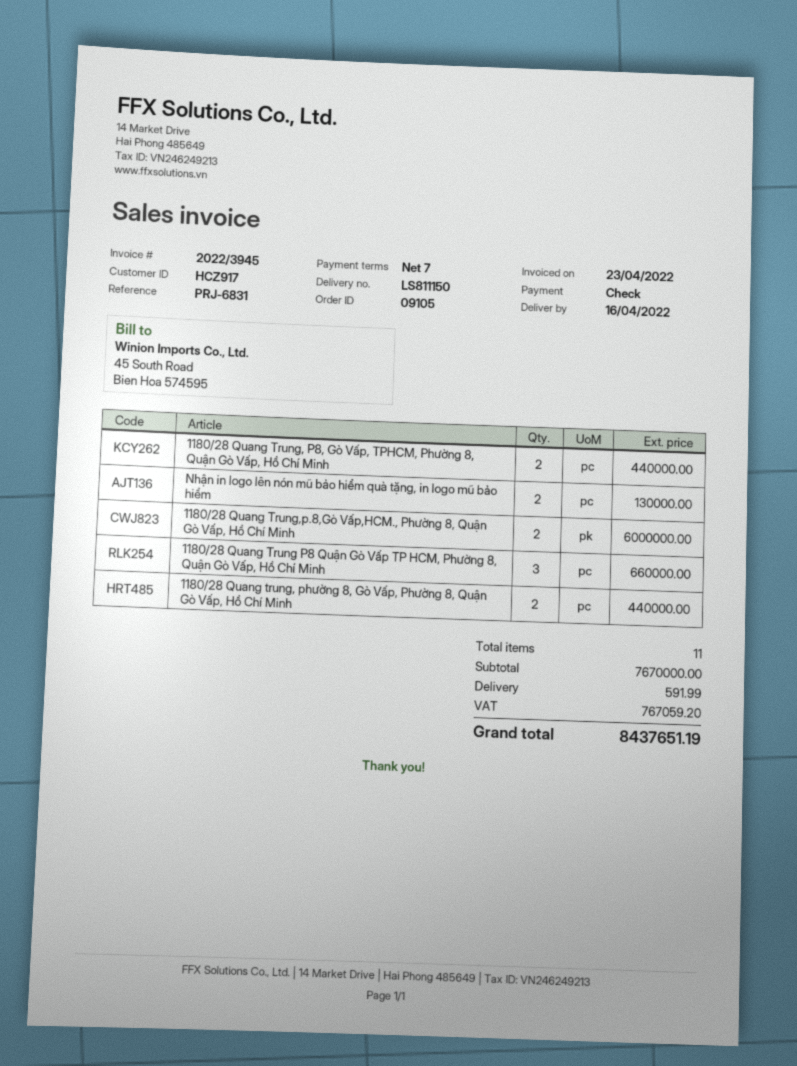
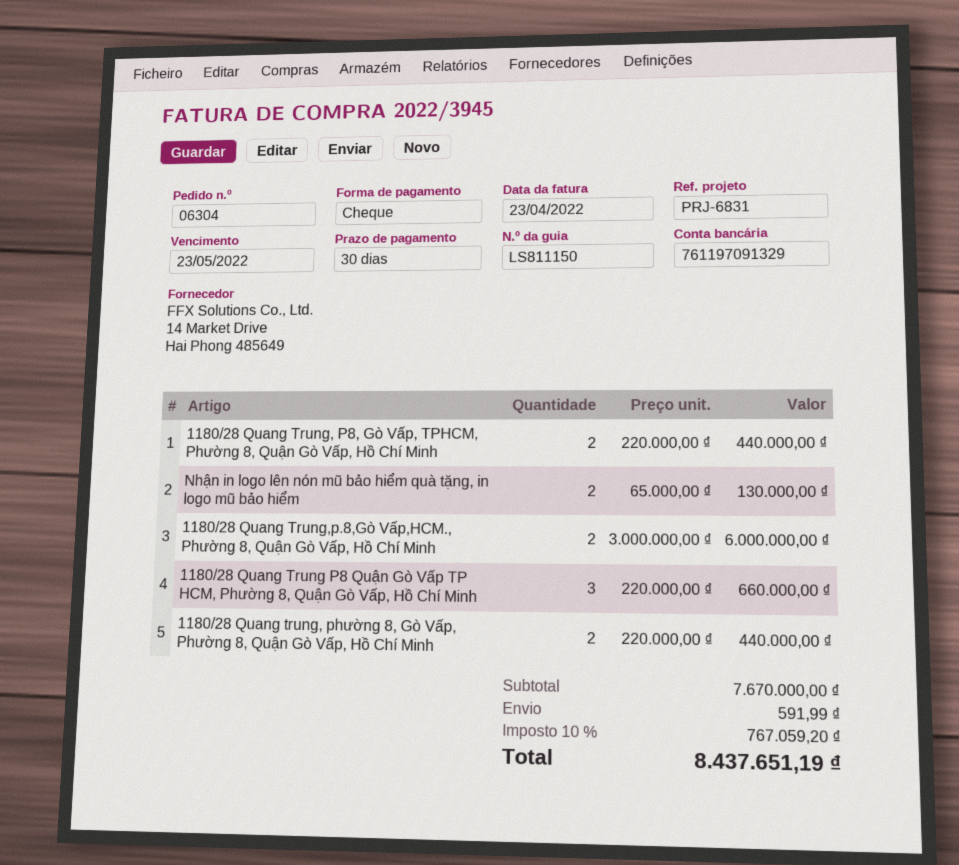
order number: 09105 -> 06304
payment terms: 7 days -> 30 days

